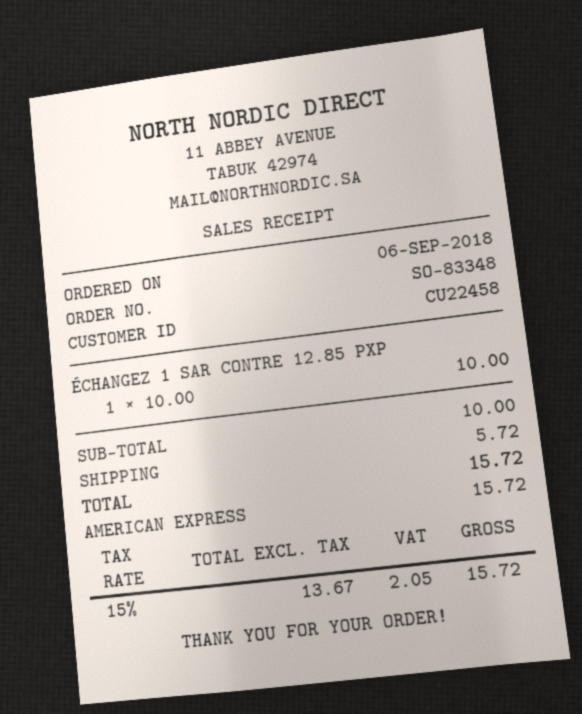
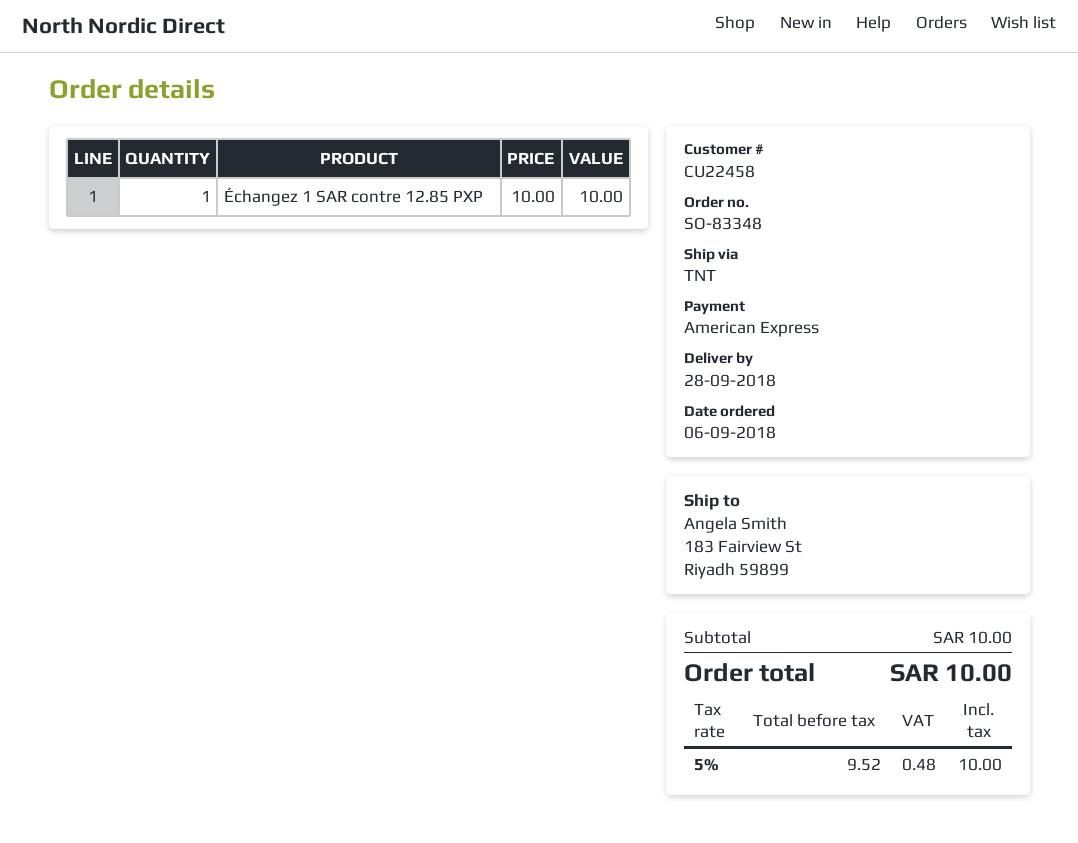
shipping: 5.72 -> none
net: 13.67 -> 9.52
tax: 15% = 2.05 -> 5% = 0.48
total: 15.72 -> 10.00

